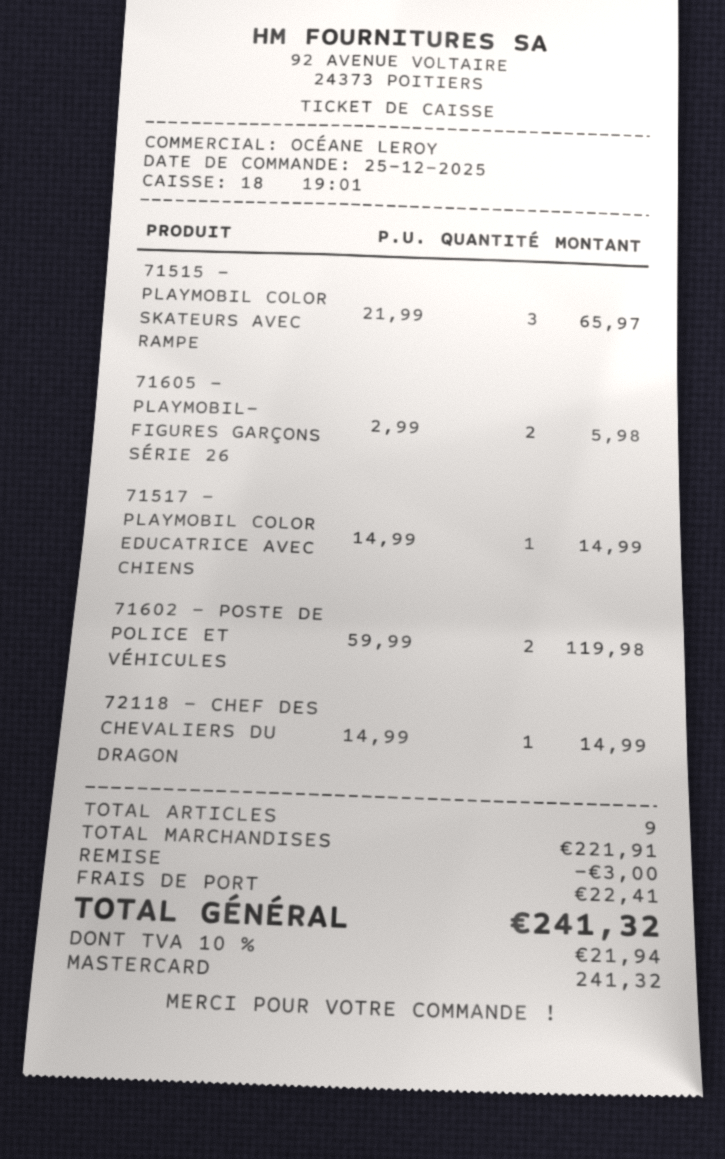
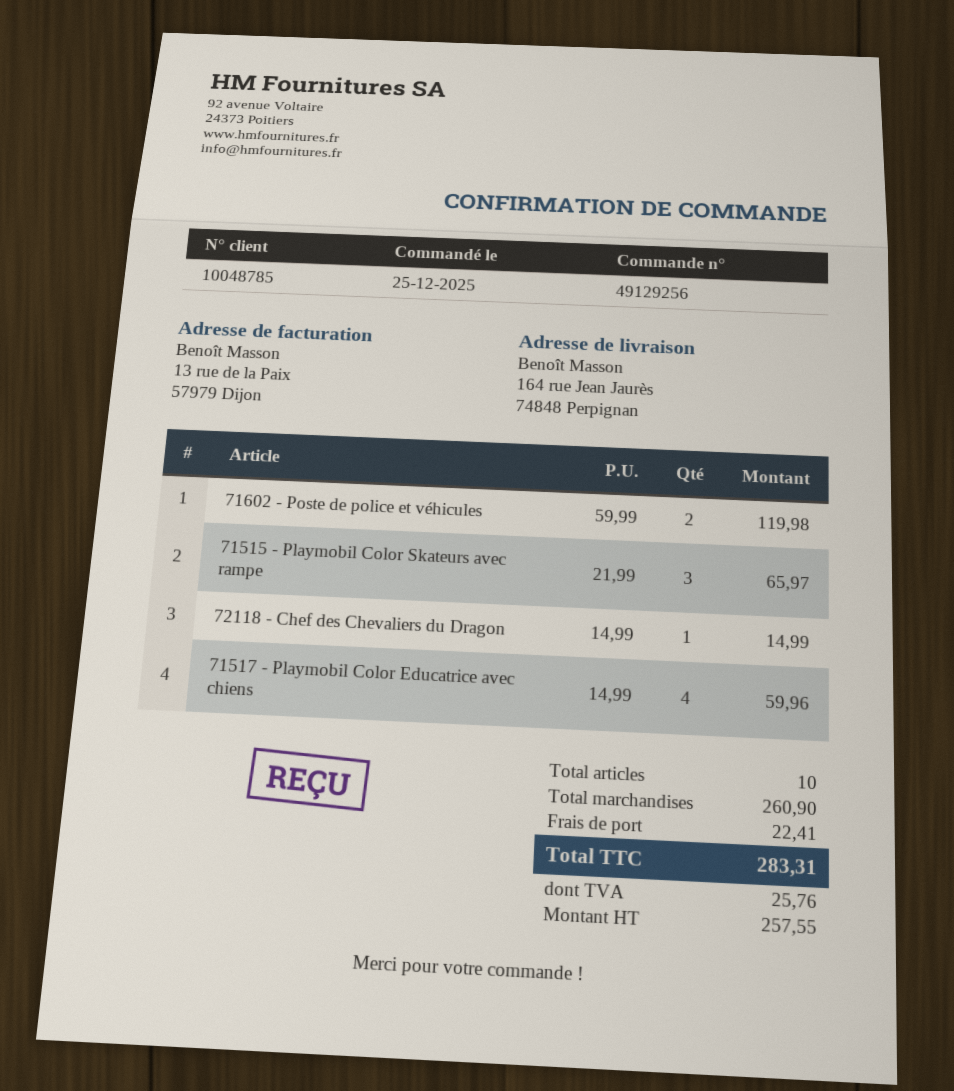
71605 - PLAYMOBIL- FIGURES GARÇONS SÉRIE 26: 2 x 2.99 = 5.98 -> none
71517 - PLAYMOBIL COLOR EDUCATRICE AVEC CHIENS: 1 x 14.99 = 14.99 -> 4 x 14.99 = 59.96
total quantity: 9 -> 10
subtotal: 221.91 -> 260.90
discount: 3.00 -> none
tax: 21.94 -> 25.76
total: 241.32 -> 283.31

